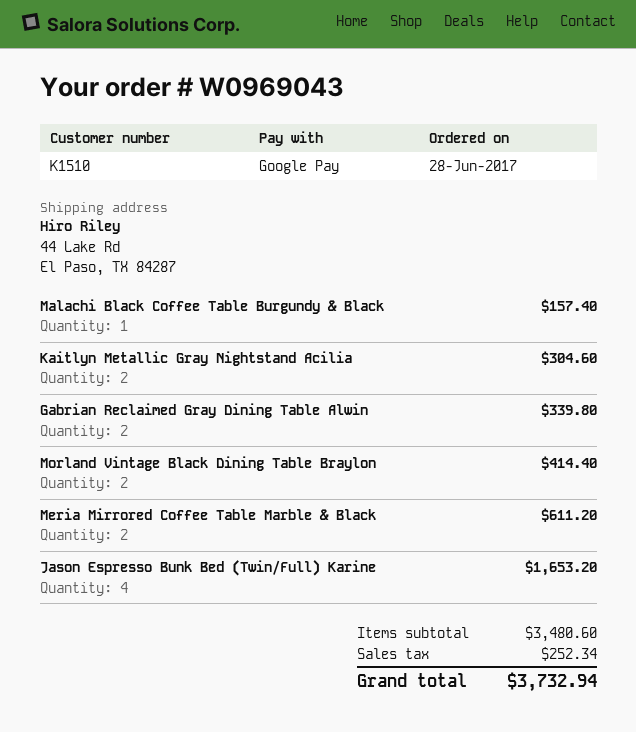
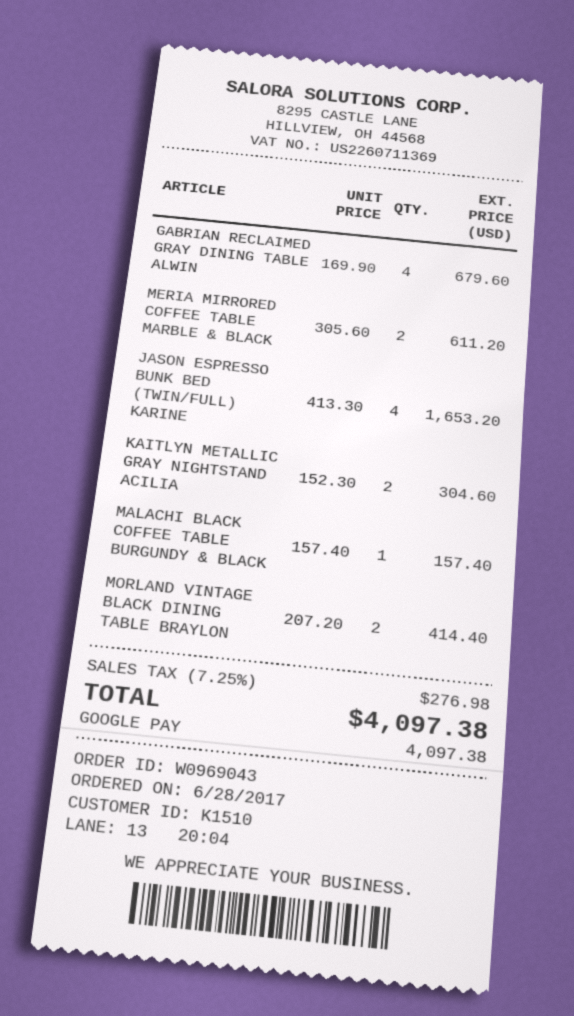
Gabrian Reclaimed Gray Dining Table Alwin: 2 for 339.80 -> 4 for 679.60
tax: 252.34 -> 276.98
total: 3732.94 -> 4097.38

